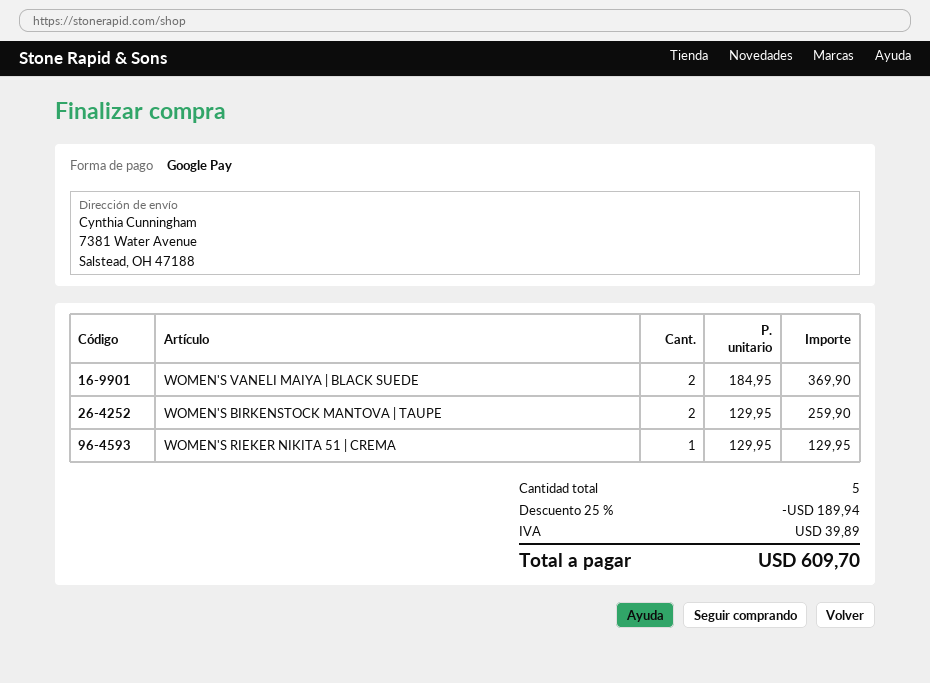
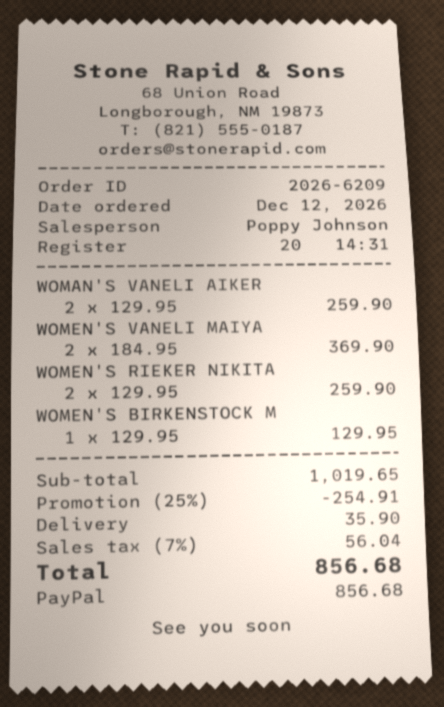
payment method: Google Pay -> PayPal
WOMEN'S BIRKENSTOCK MANTOVA | TAUPE: 2 x 129.95 = 259.90 -> 1 x 129.95 = 129.95
WOMEN'S RIEKER NIKITA 51 | CREMA: 1 x 129.95 = 129.95 -> 2 x 129.95 = 259.90
WOMAN'S VANELI AIKER: none -> 2 x 129.95 = 259.90
discount: 25% = 189.94 -> 25% = 254.91
shipping: none -> 35.90
tax: 39.89 -> 56.04
total: 609.70 -> 856.68

